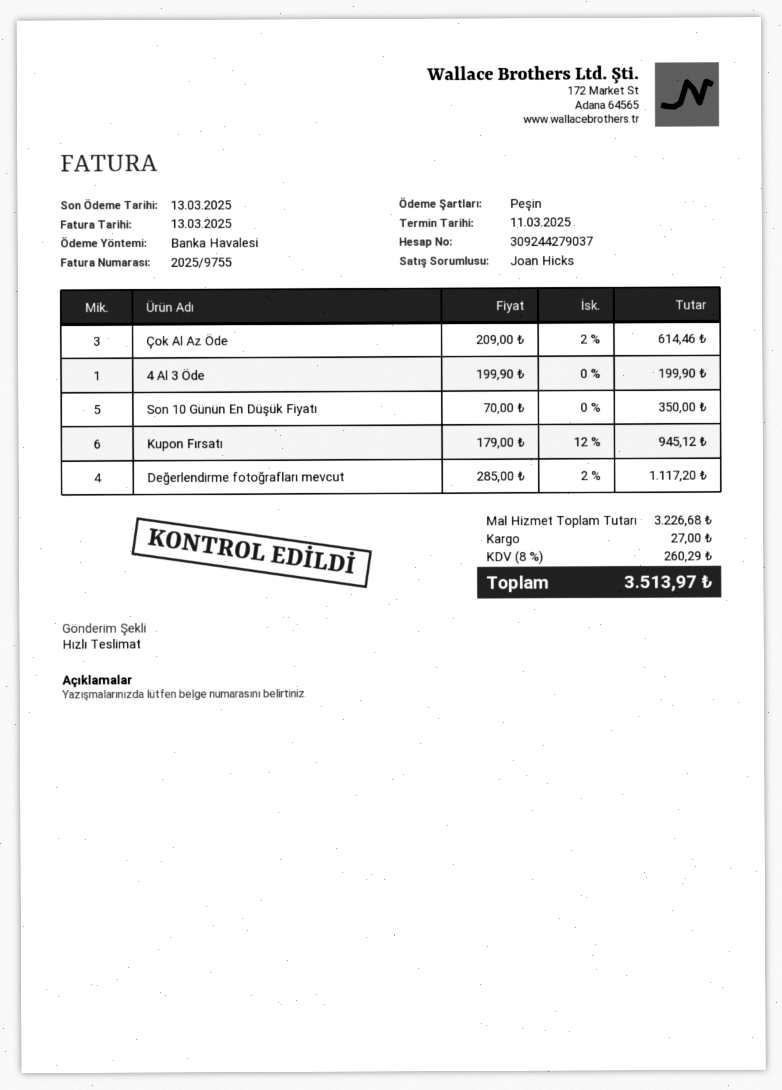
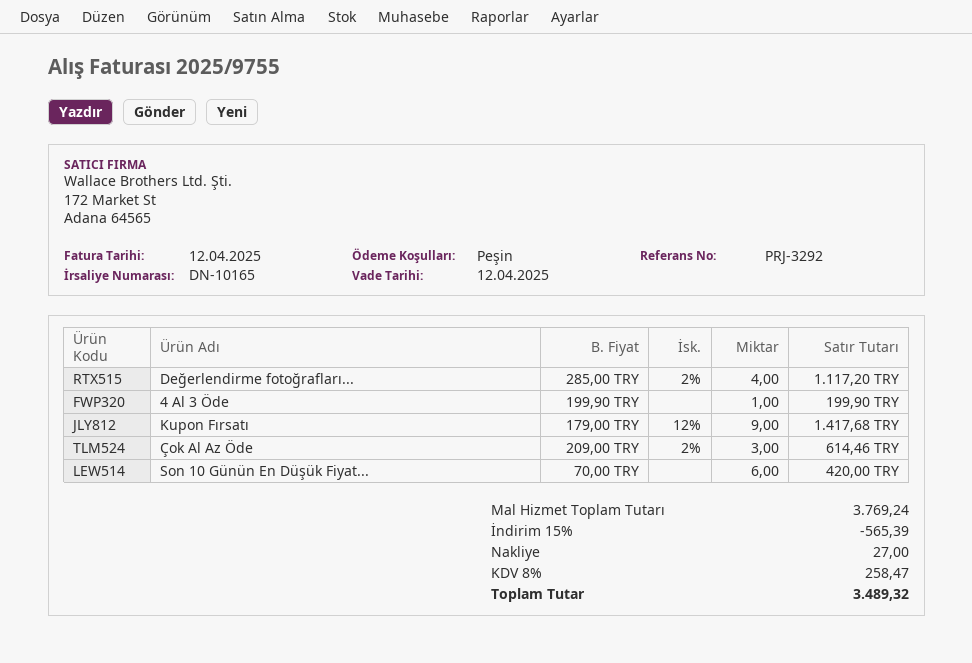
invoice date: 2025-03-13 -> 2025-04-12
due date: 2025-03-13 -> 2025-04-12
Son 10 Günün En Düşük Fiyatı: 5 x 70.00 = 350.00 -> 6 x 70.00 = 420.00
Kupon Fırsatı: 6 x 179.00 - 12% = 945.12 -> 9 x 179.00 - 12% = 1417.68
subtotal: 3226.68 -> 3769.24
discount: none -> 15% = 565.39
tax: 8% = 260.29 -> 8% = 258.47
total: 3513.97 -> 3489.32

